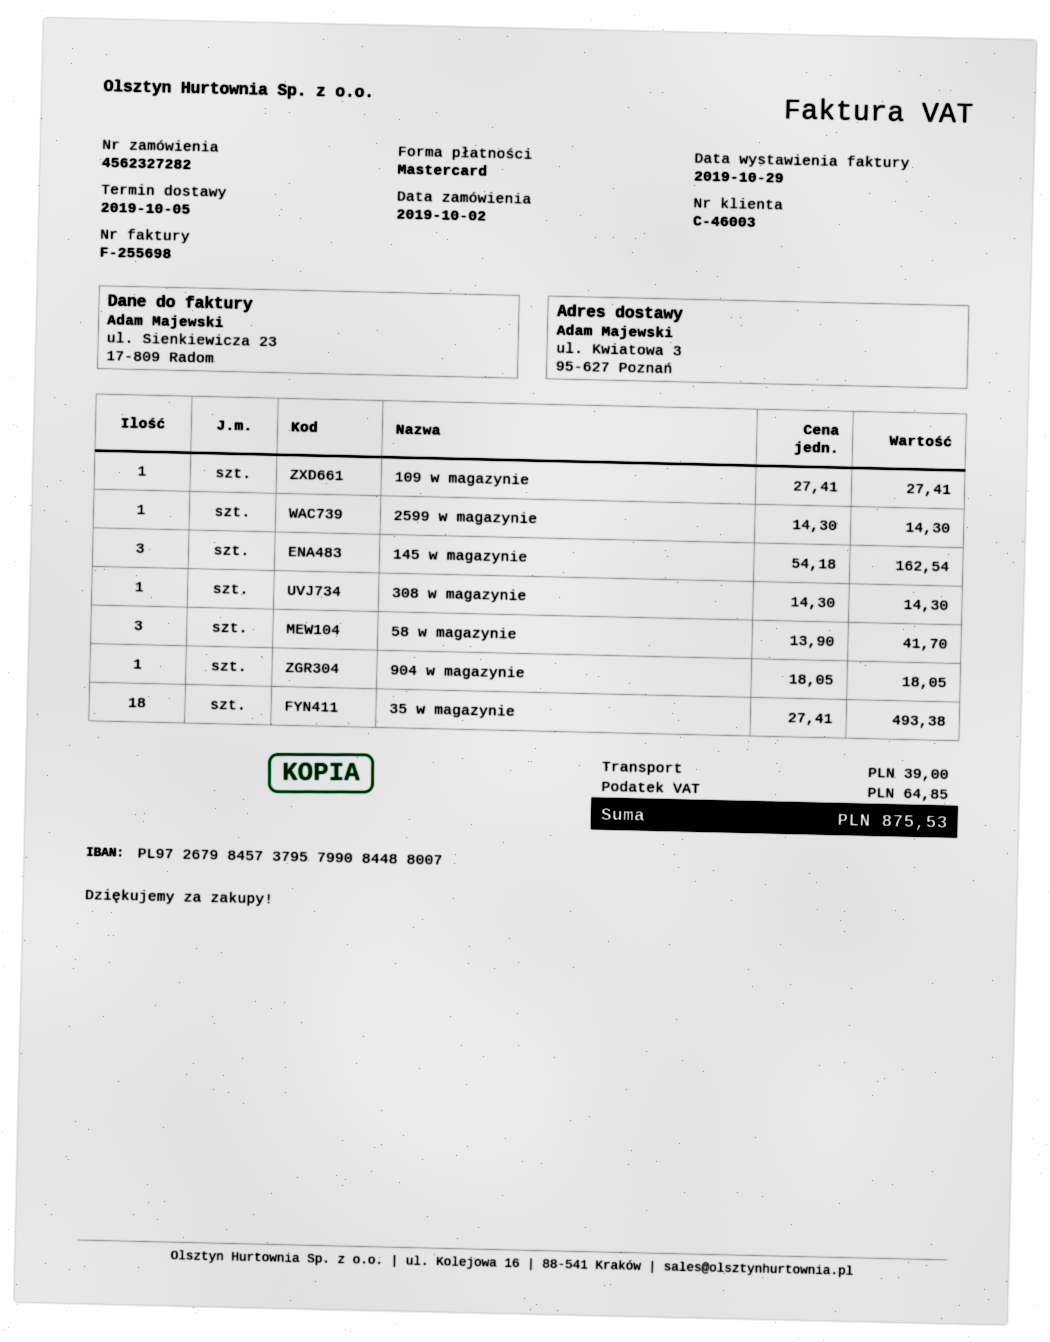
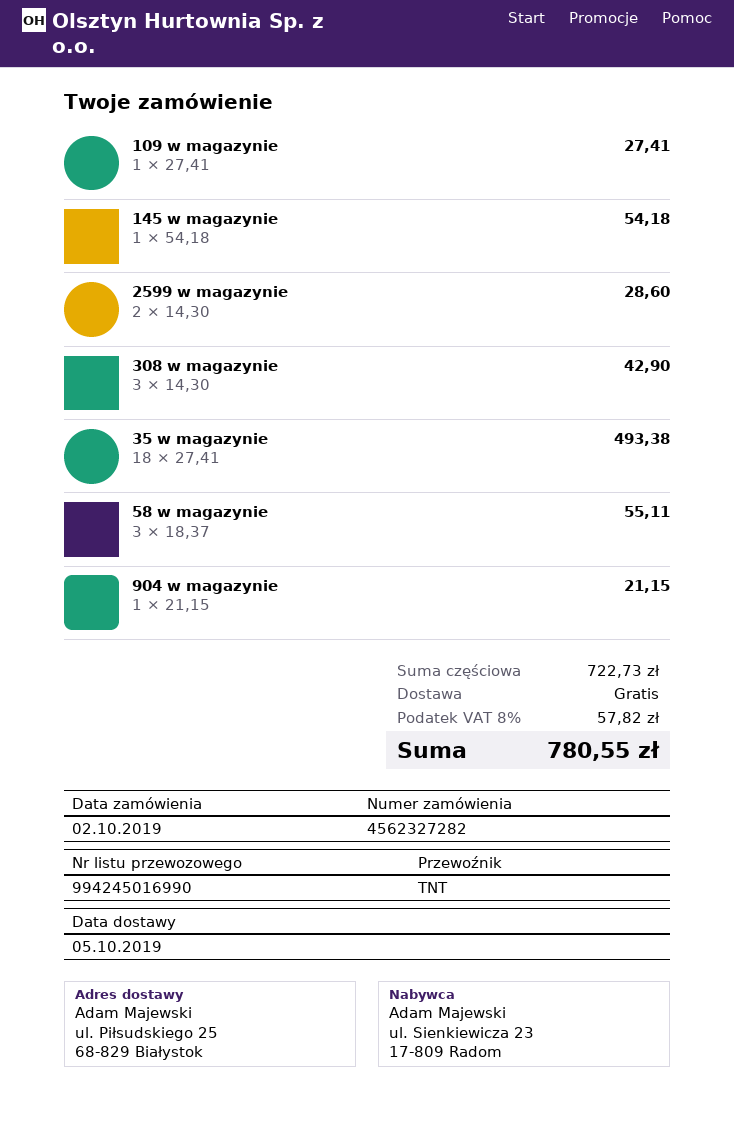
ship to: ul. Kwiatowa 3, 95-627 Poznań -> ul. Piłsudskiego 25, 68-829 Białystok
2599 w magazynie: 1 x 14.30 = 14.30 -> 2 x 14.30 = 28.60
145 w magazynie: 3 x 54.18 = 162.54 -> 1 x 54.18 = 54.18
308 w magazynie: 1 x 14.30 = 14.30 -> 3 x 14.30 = 42.90
58 w magazynie: 3 x 13.90 = 41.70 -> 3 x 18.37 = 55.11
904 w magazynie: 1 x 18.05 = 18.05 -> 1 x 21.15 = 21.15
shipping: 39.00 -> 0.00
tax: 64.85 -> 57.82
total: 875.53 -> 780.55

